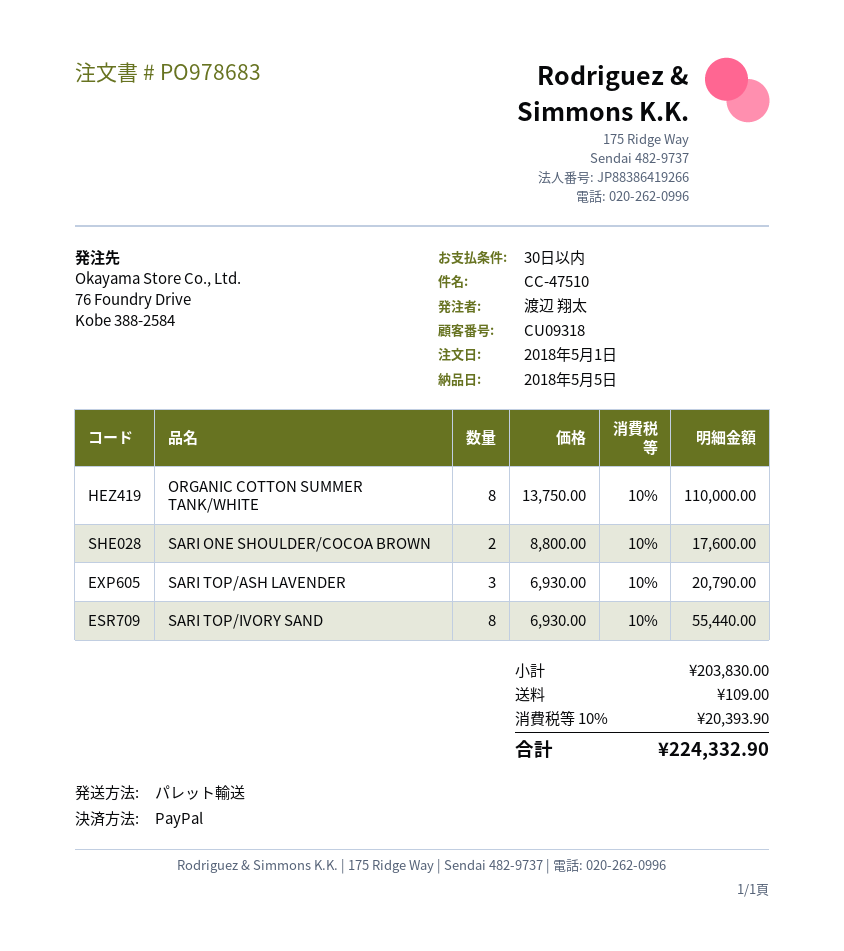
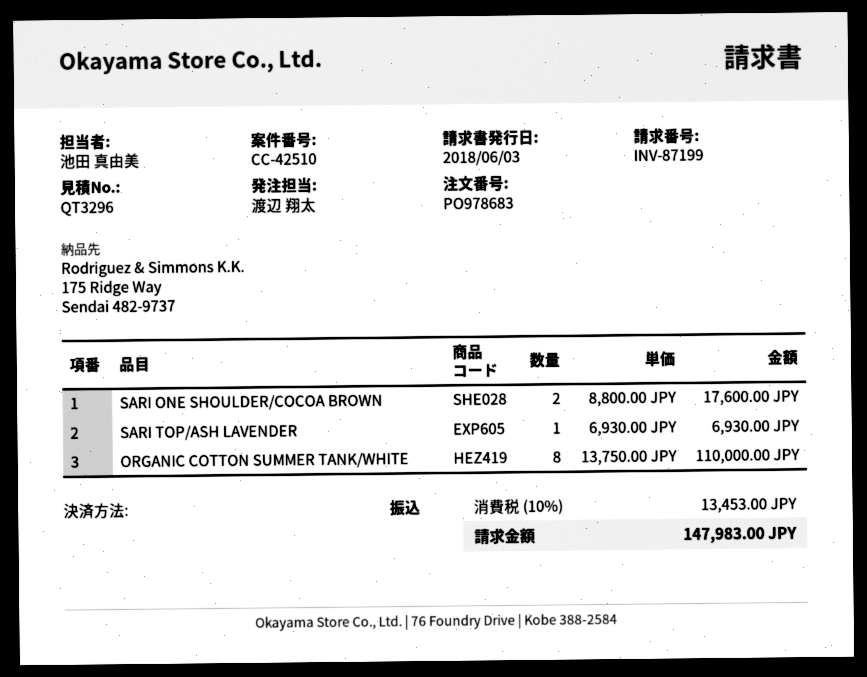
reference: CC-47510 -> CC-42510
payment method: PayPal -> bank transfer
SARI TOP/ASH LAVENDER: 3 x 6930.00 = 20790.00 -> 1 x 6930.00 = 6930.00
SARI TOP/IVORY SAND: 8 x 6930.00 = 55440.00 -> none
shipping: 109.00 -> none
tax: 10% = 20393.90 -> 10% = 13453.00
total: 224332.90 -> 147983.00

